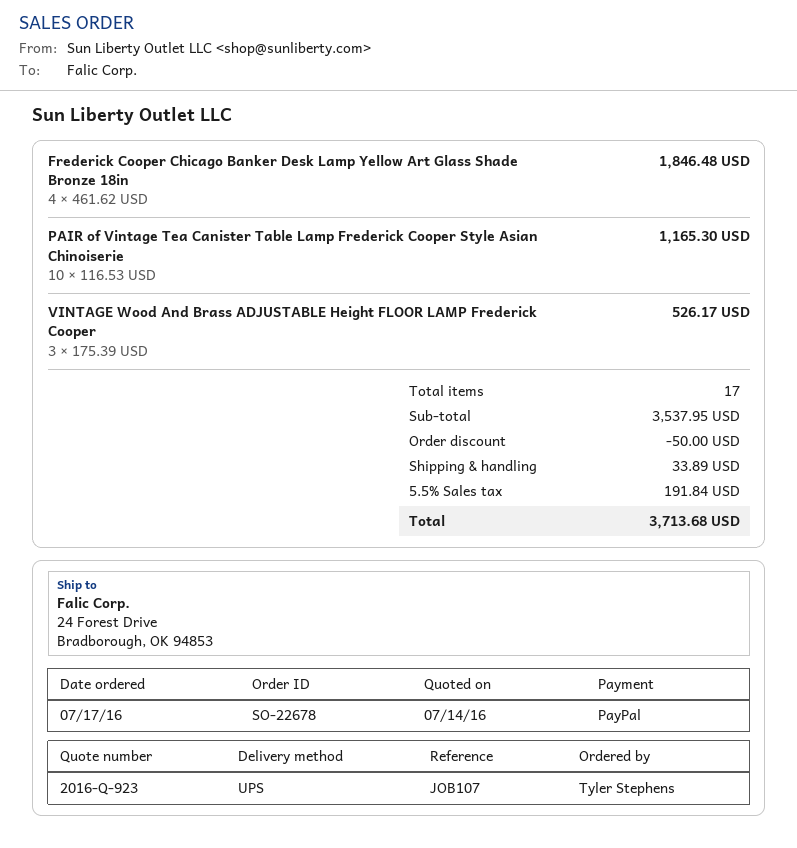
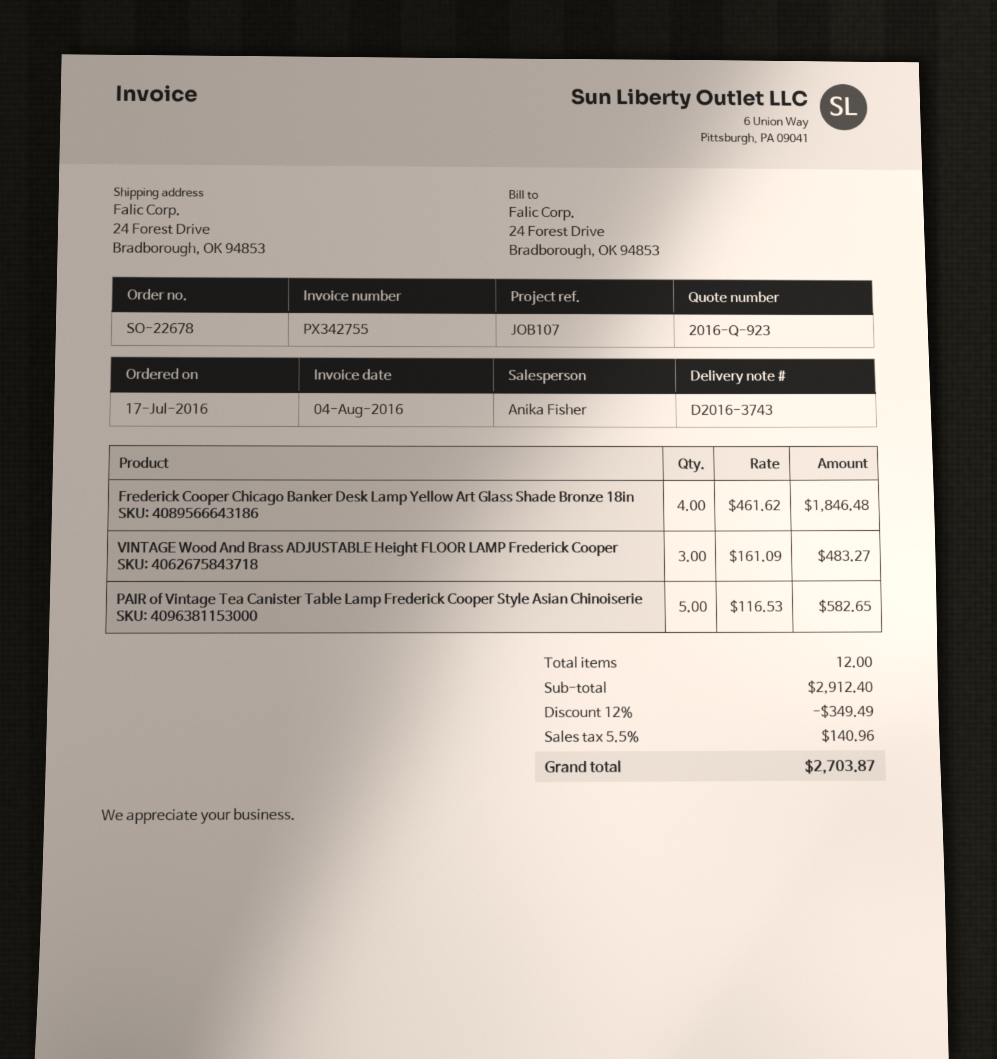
PAIR of Vintage Tea Canister Table Lamp Frederick Cooper Style Asian Chinoiserie: 10 x 116.53 = 1165.30 -> 5 x 116.53 = 582.65
VINTAGE Wood And Brass ADJUSTABLE Height FLOOR LAMP Frederick Cooper: 3 x 175.39 = 526.17 -> 3 x 161.09 = 483.27
total quantity: 17 -> 12
subtotal: 3537.95 -> 2912.40
discount: 50.00 -> 349.49
shipping: 33.89 -> none
tax: 5.5% = 191.84 -> 5.5% = 140.96
total: 3713.68 -> 2703.87

